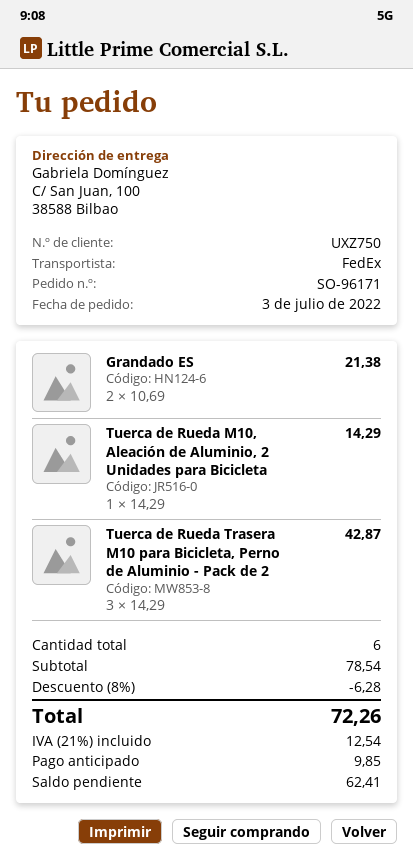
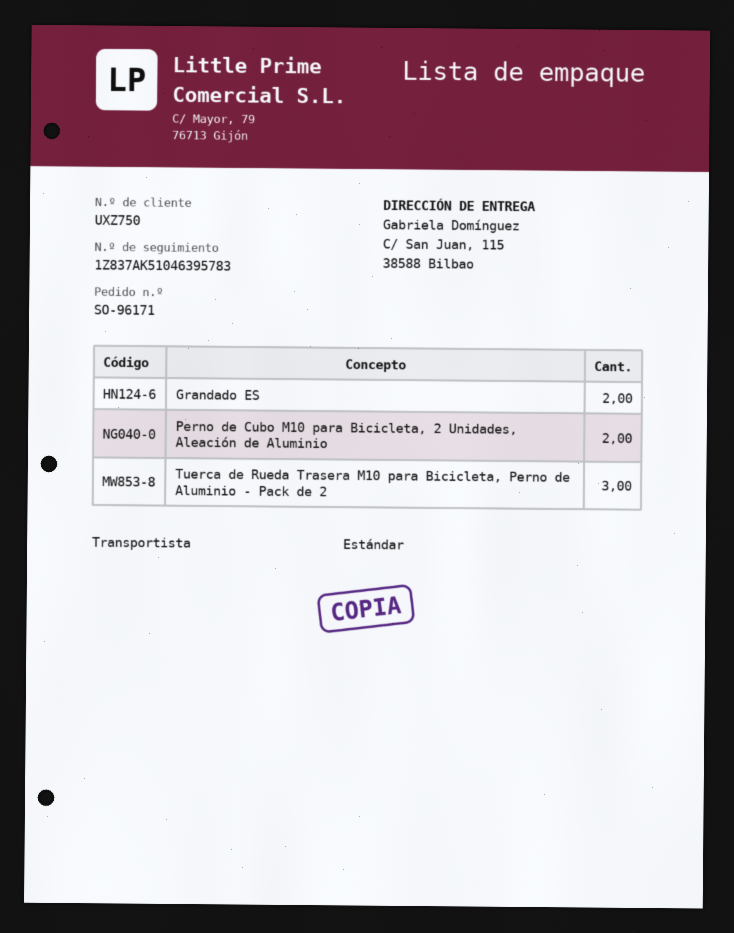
shipping method: FedEx -> standard
ship to: C/ San Juan, 100, 38588 Bilbao -> C/ San Juan, 115, 38588 Bilbao
Tuerca de Rueda M10, Aleación de Aluminio, 2 Unidades para Bicicleta: 1 -> none
Perno de Cubo M10 para Bicicleta, 2 Unidades, Aleación de Aluminio: none -> 2

